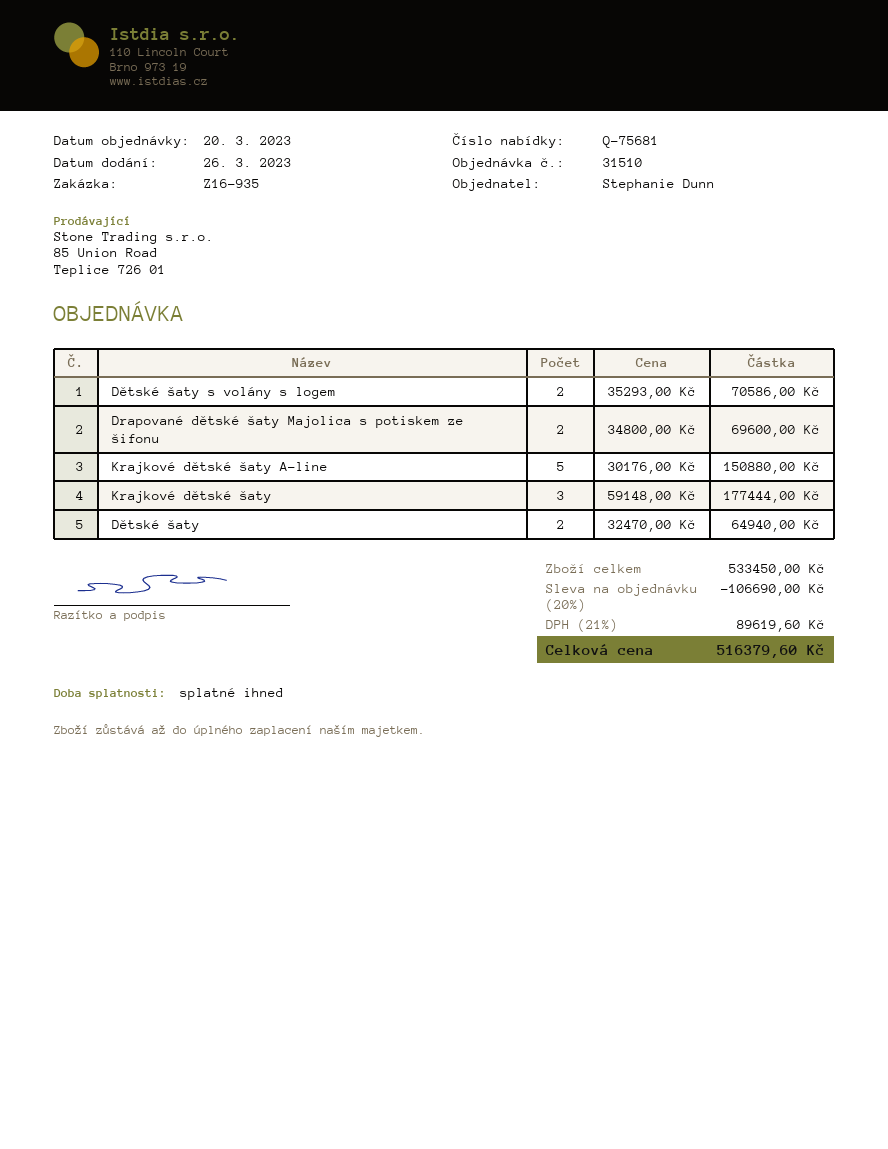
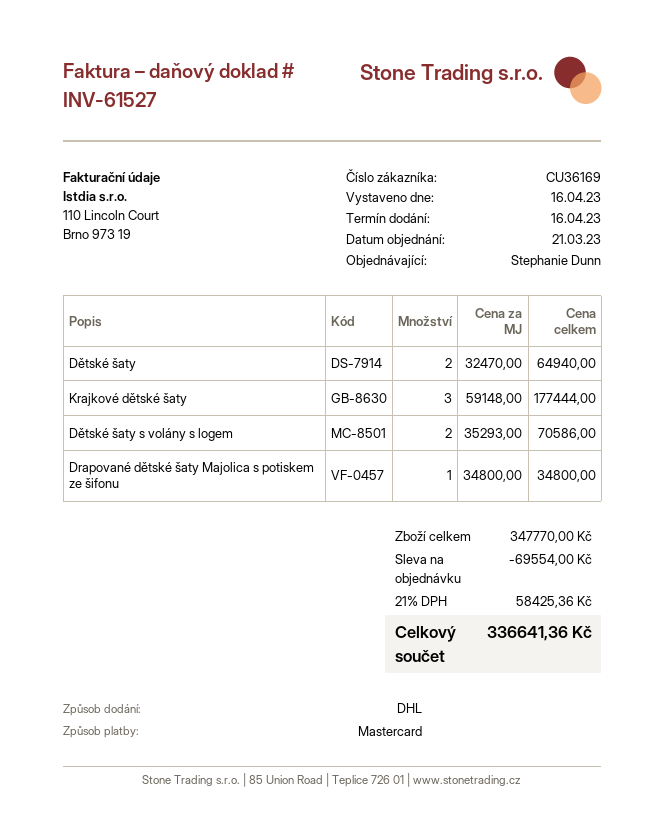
order date: 2023-03-20 -> 2023-03-21
delivery date: 2023-03-26 -> 2023-04-16
Drapované dětské šaty Majolica s potiskem ze šifonu: 2 x 34800.00 = 69600.00 -> 1 x 34800.00 = 34800.00
Krajkové dětské šaty A-line: 5 x 30176.00 = 150880.00 -> none
subtotal: 533450.00 -> 347770.00
discount: 106690.00 -> 69554.00
tax: 21% = 89619.60 -> 21% = 58425.36
total: 516379.60 -> 336641.36

